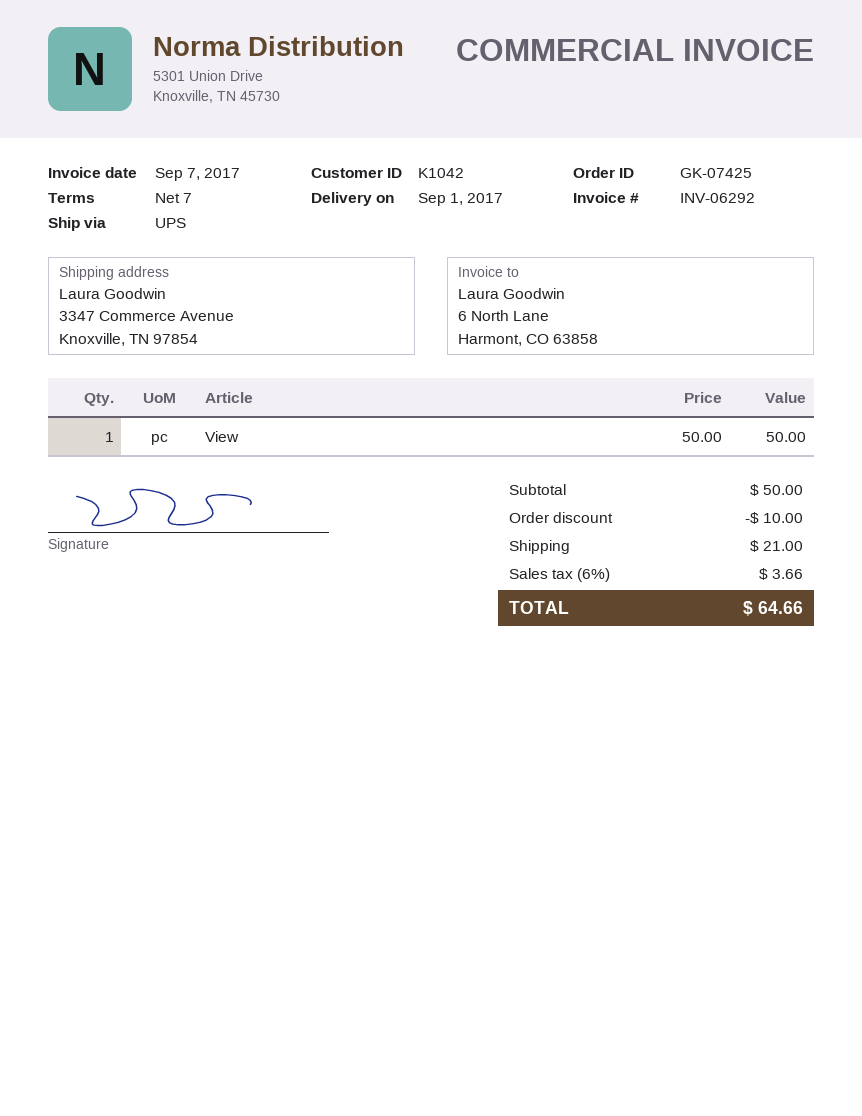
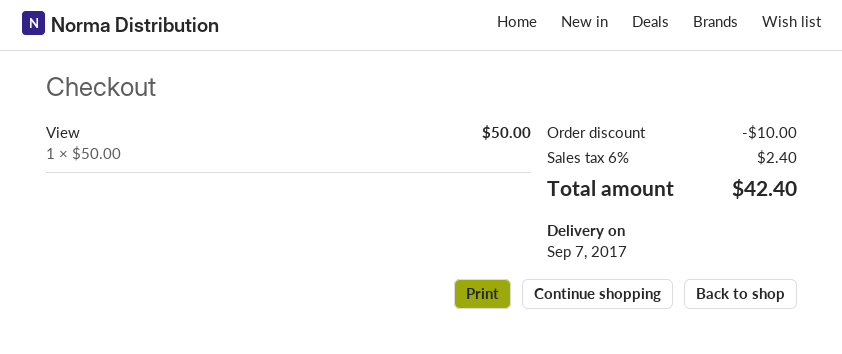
delivery date: 2017-09-01 -> 2017-09-07
shipping: 21.00 -> none
tax: 6% = 3.66 -> 6% = 2.40
total: 64.66 -> 42.40

